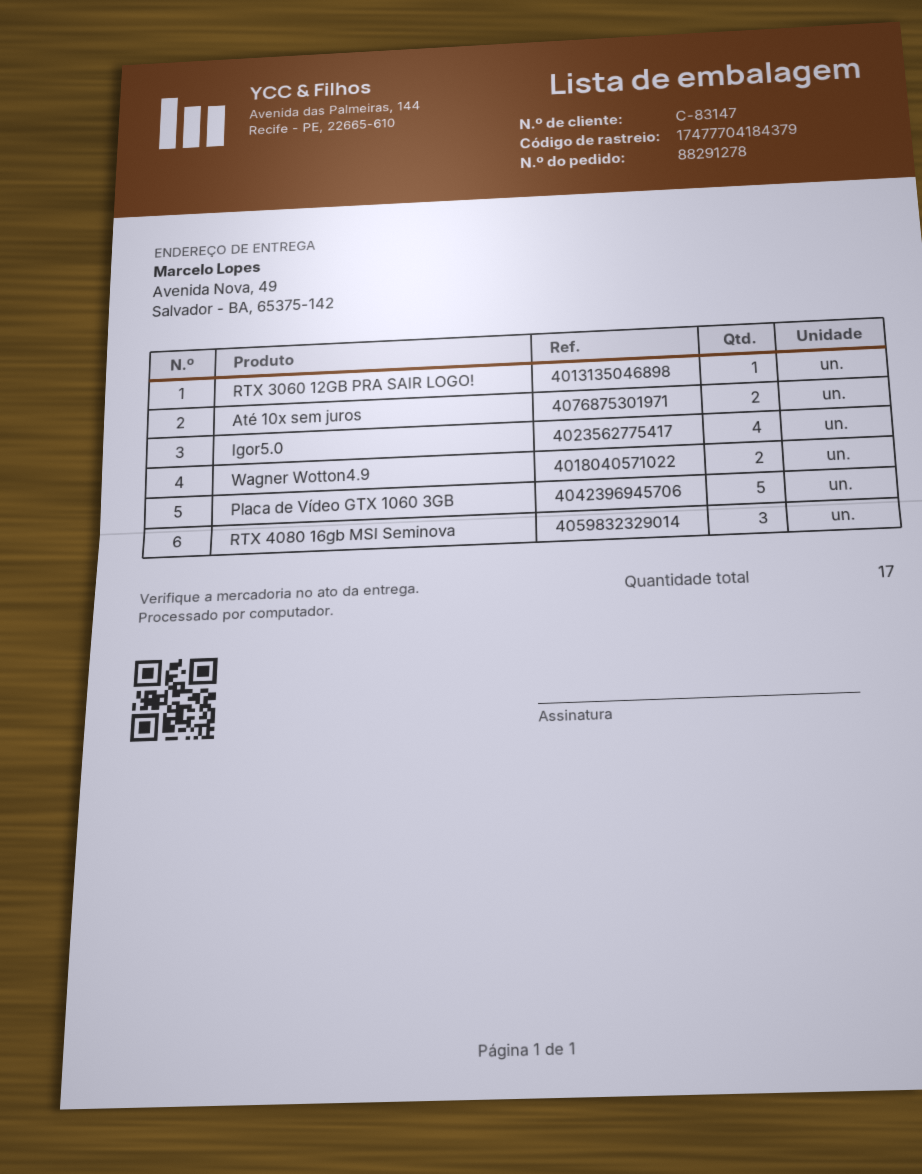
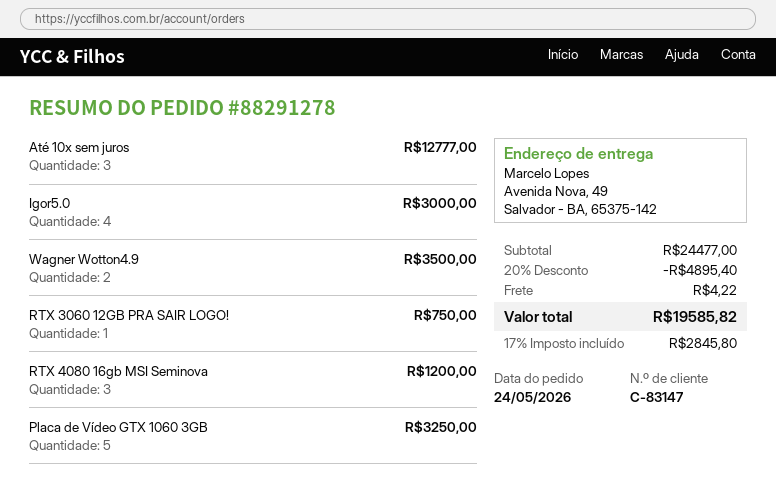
Até 10x sem juros: 2 -> 3

